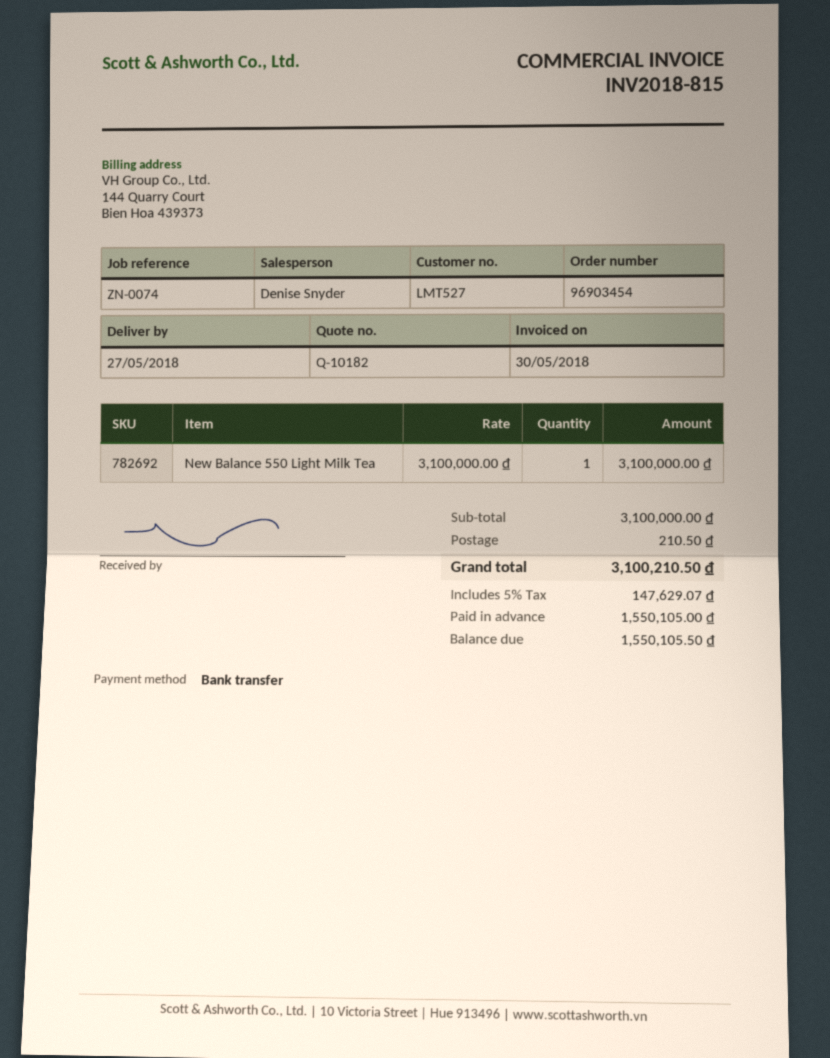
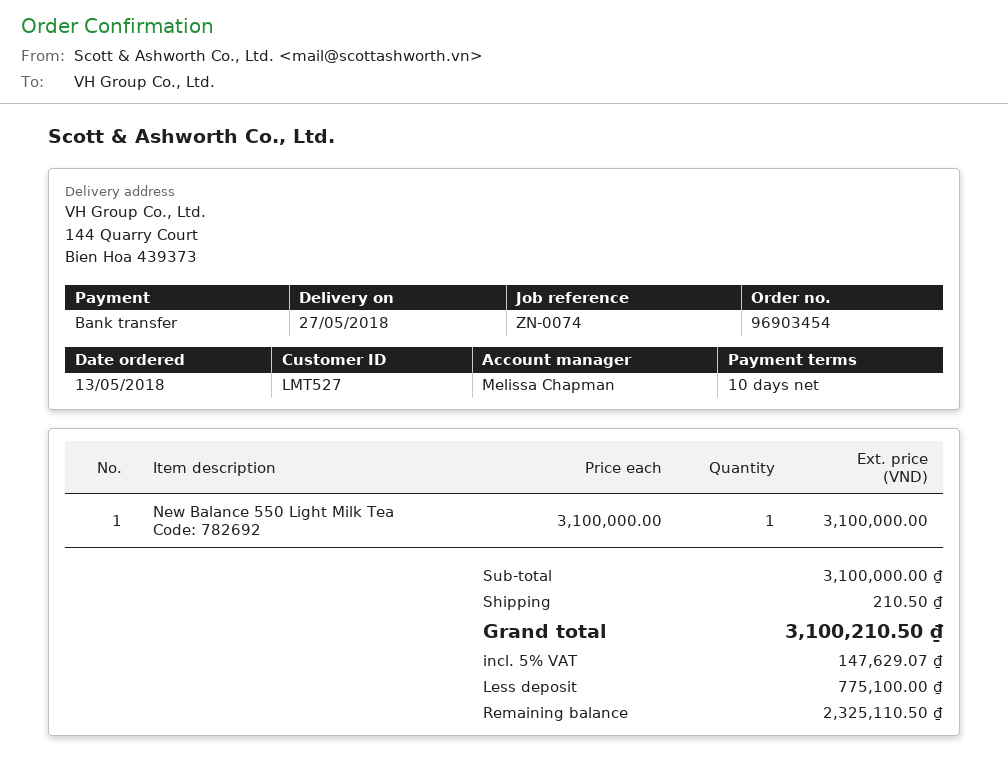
sales rep: Denise Snyder -> Melissa Chapman
deposit: 1550105.00 -> 775100.00
balance: 1550105.50 -> 2325110.50

